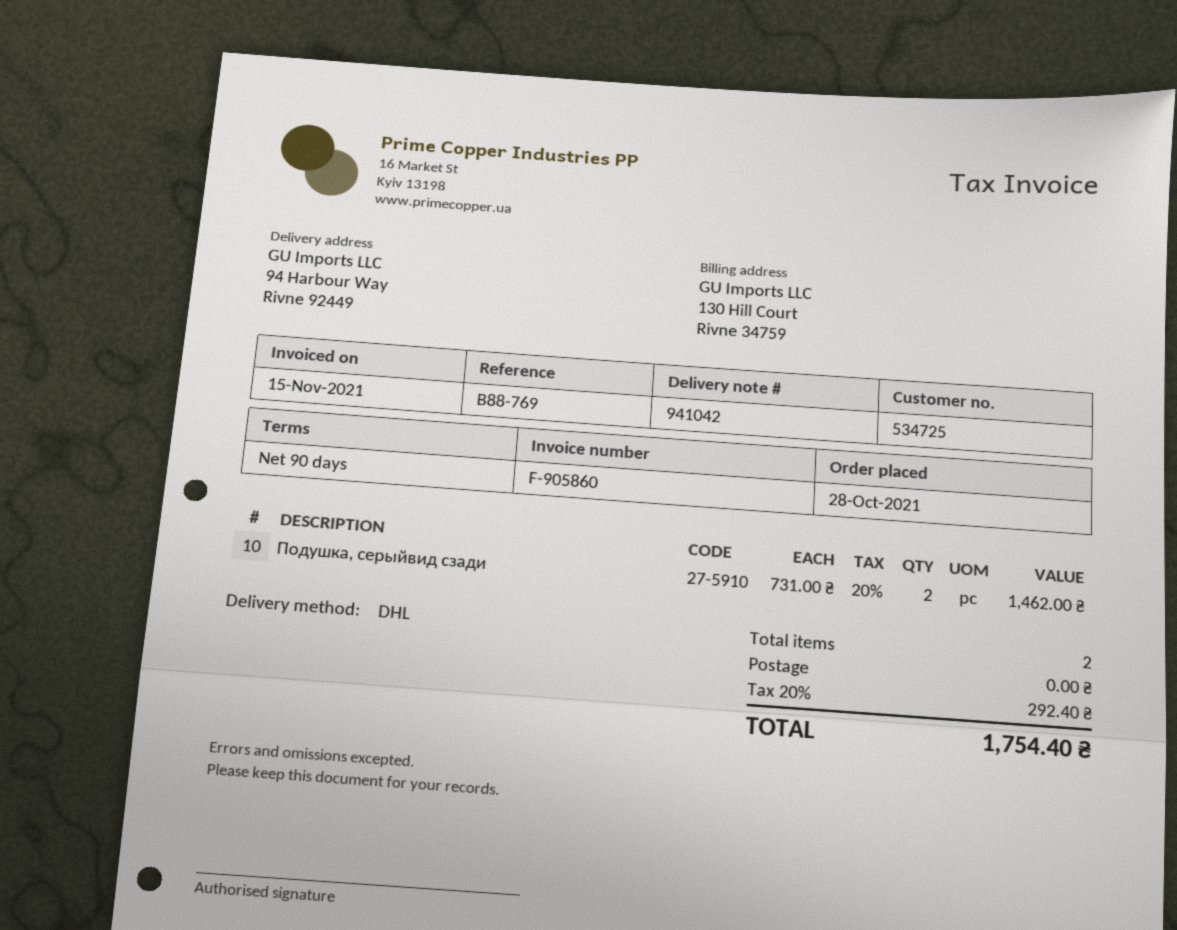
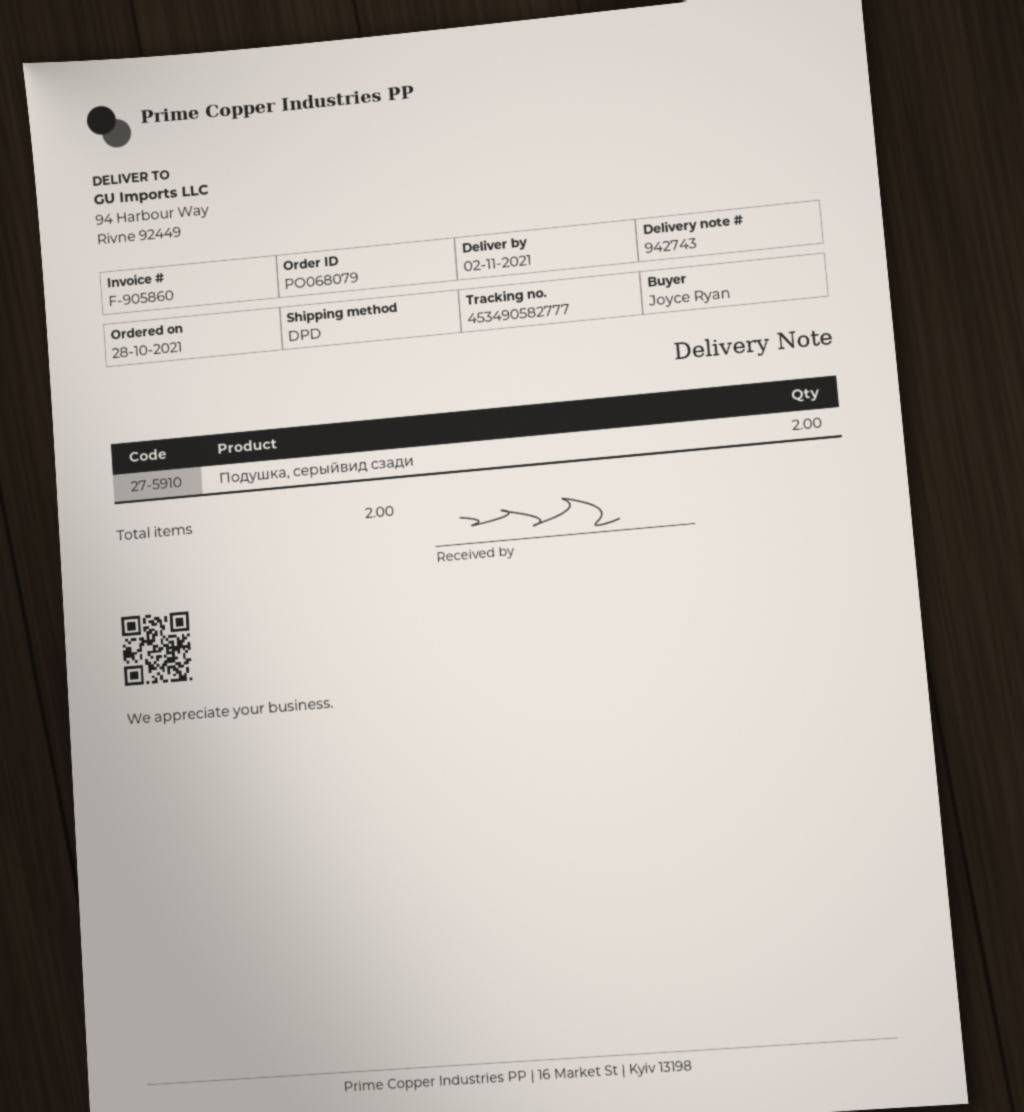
delivery note number: 941042 -> 942743
shipping method: DHL -> DPD

